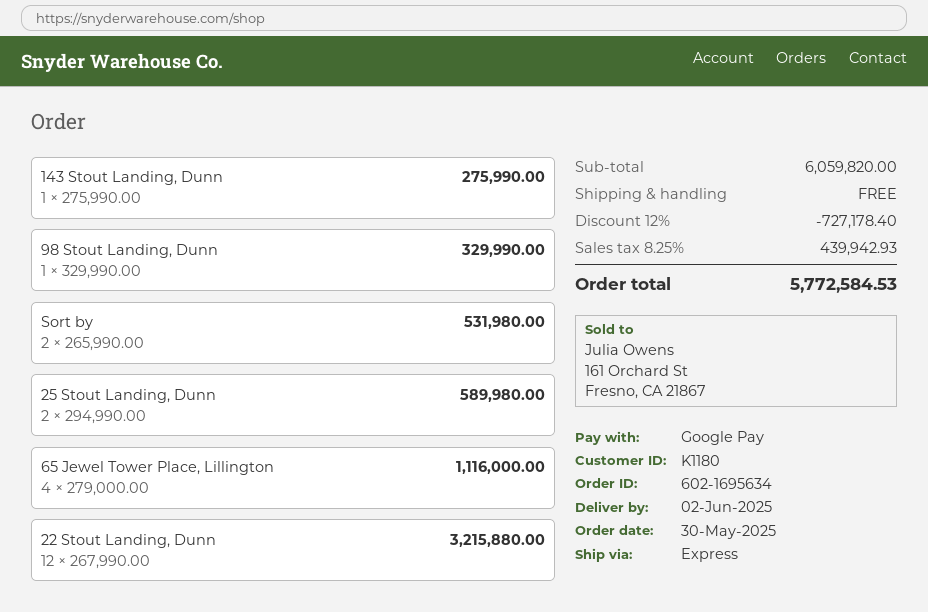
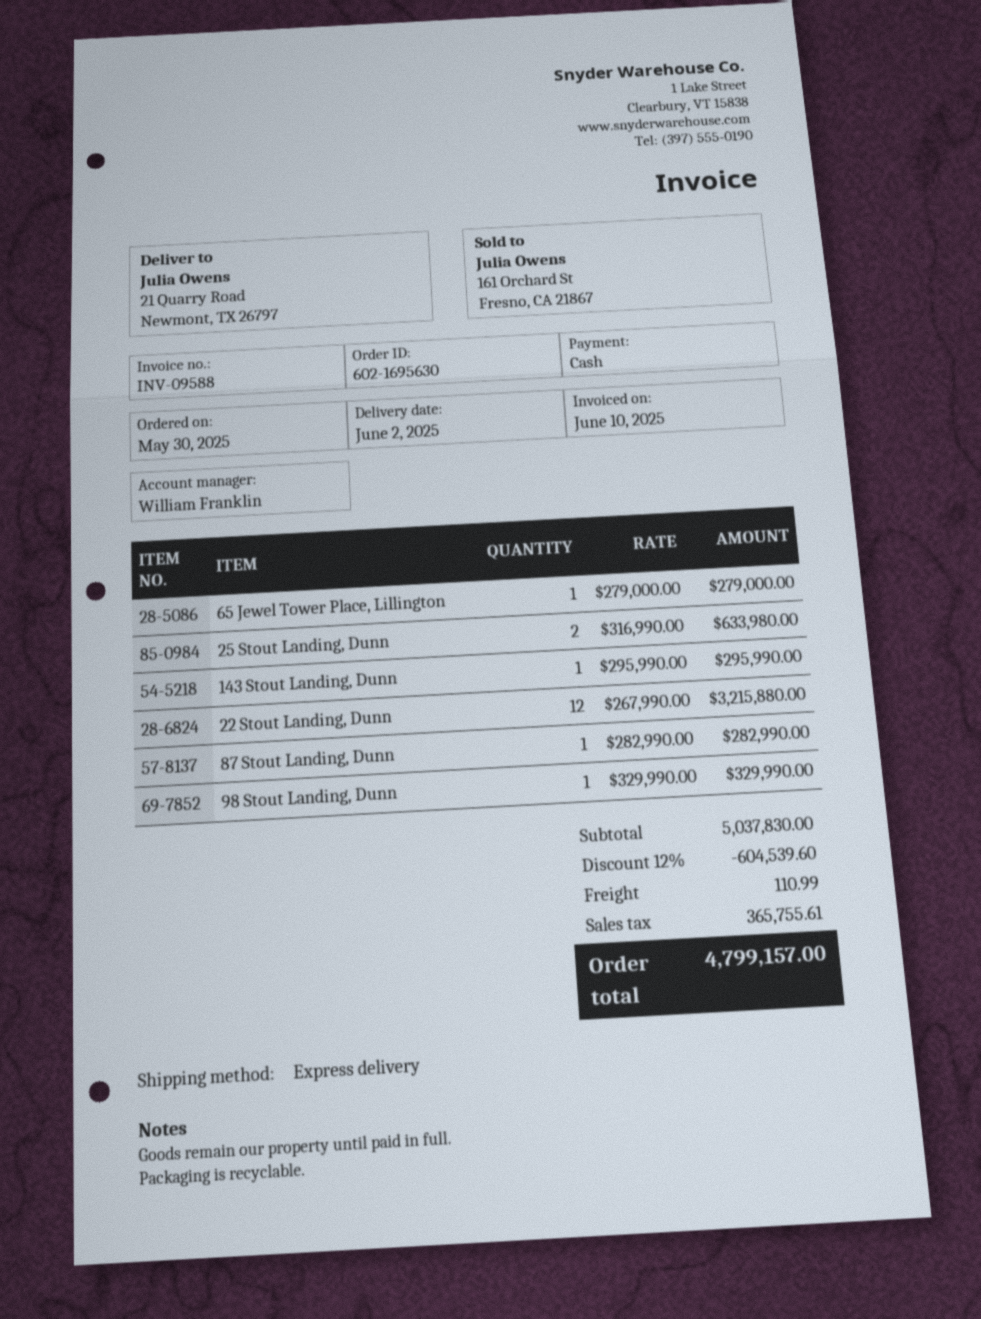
order number: 602-1695634 -> 602-1695630
payment method: Google Pay -> cash
143 Stout Landing, Dunn: 1 x 275990.00 = 275990.00 -> 1 x 295990.00 = 295990.00
Sort by: 2 x 265990.00 = 531980.00 -> none
25 Stout Landing, Dunn: 2 x 294990.00 = 589980.00 -> 2 x 316990.00 = 633980.00
65 Jewel Tower Place, Lillington: 4 x 279000.00 = 1116000.00 -> 1 x 279000.00 = 279000.00
87 Stout Landing, Dunn: none -> 1 x 282990.00 = 282990.00
subtotal: 6059820.00 -> 5037830.00
discount: 12% = 727178.40 -> 12% = 604539.60
shipping: 0.00 -> 110.99
tax: 439942.93 -> 365755.61
total: 5772584.53 -> 4799157.00

